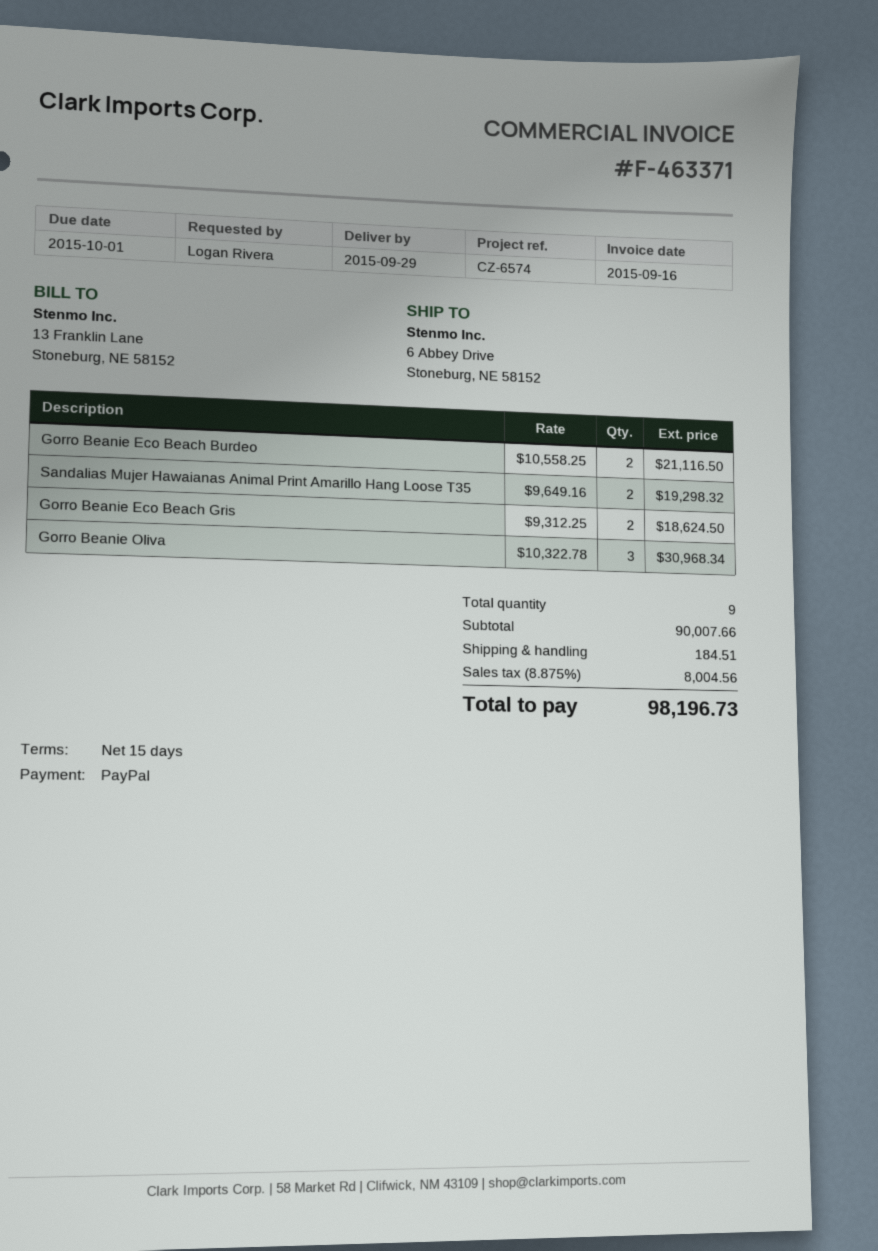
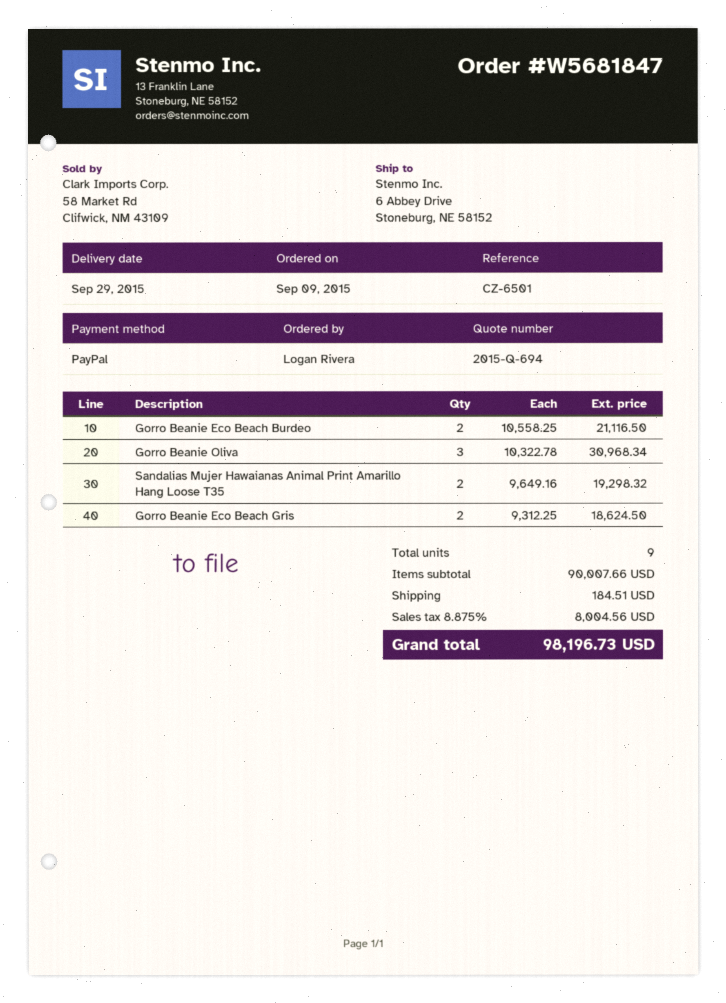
reference: CZ-6574 -> CZ-6501

